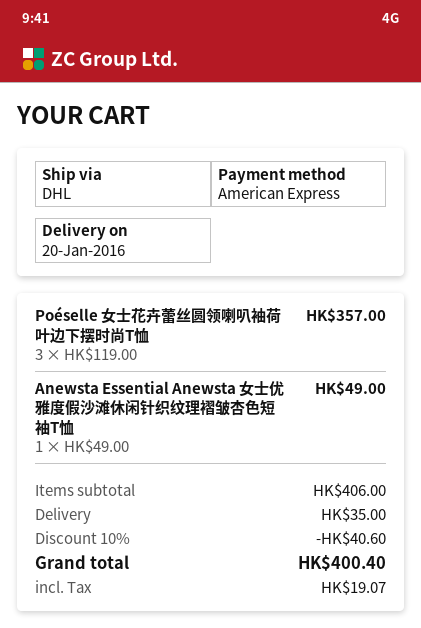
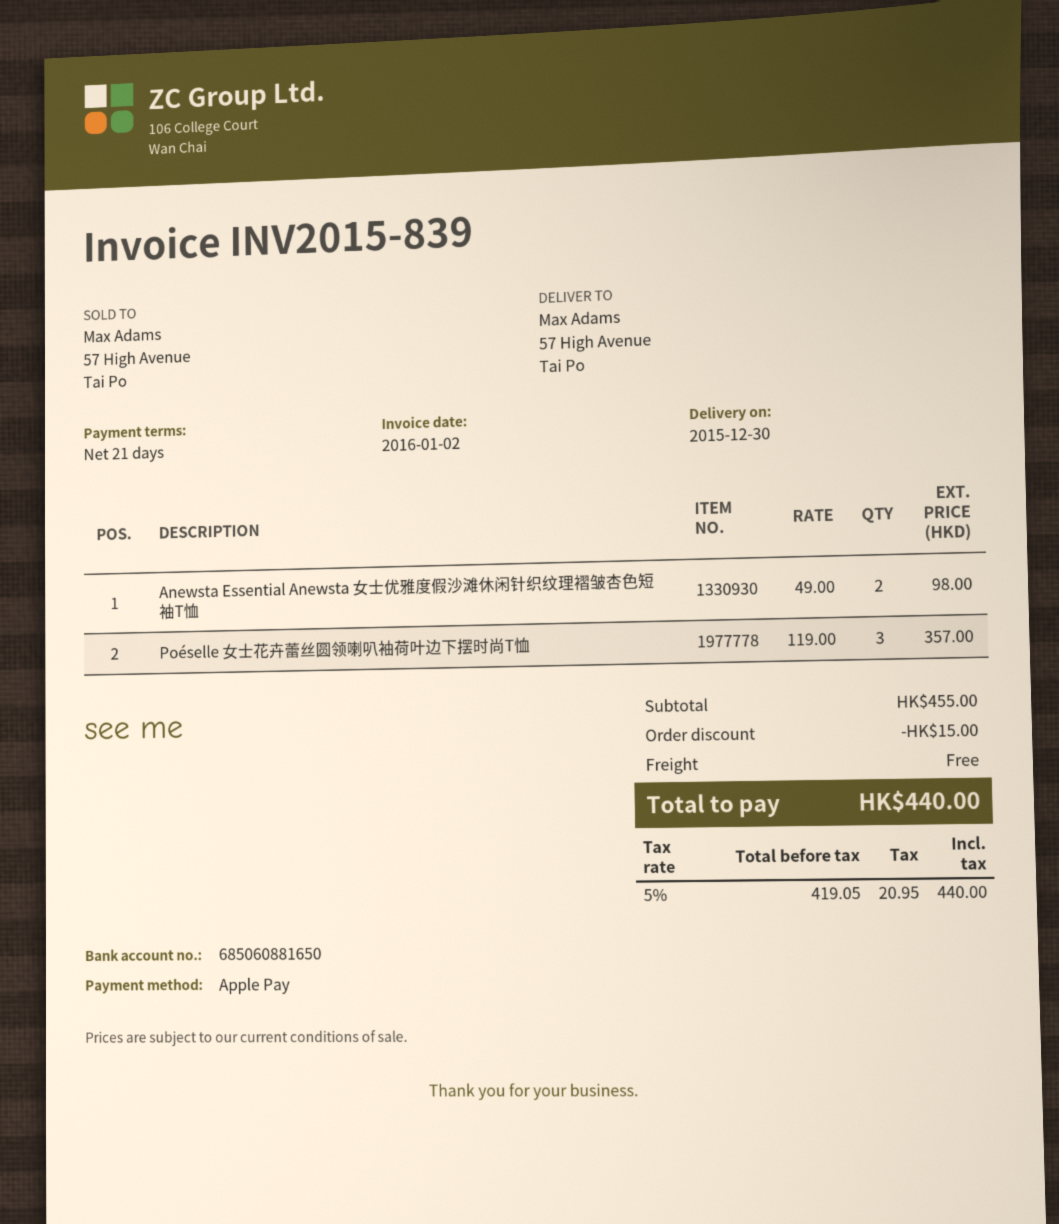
delivery date: 2016-01-20 -> 2015-12-30
payment method: American Express -> Apple Pay
Anewsta Essential Anewsta 女士优雅度假沙滩休闲针织纹理褶皱杏色短袖T恤: 1 x 49.00 = 49.00 -> 2 x 49.00 = 98.00
subtotal: 406.00 -> 455.00
discount: 40.60 -> 15.00
shipping: 35.00 -> 0.00
tax: 19.07 -> 20.95
total: 400.40 -> 440.00

